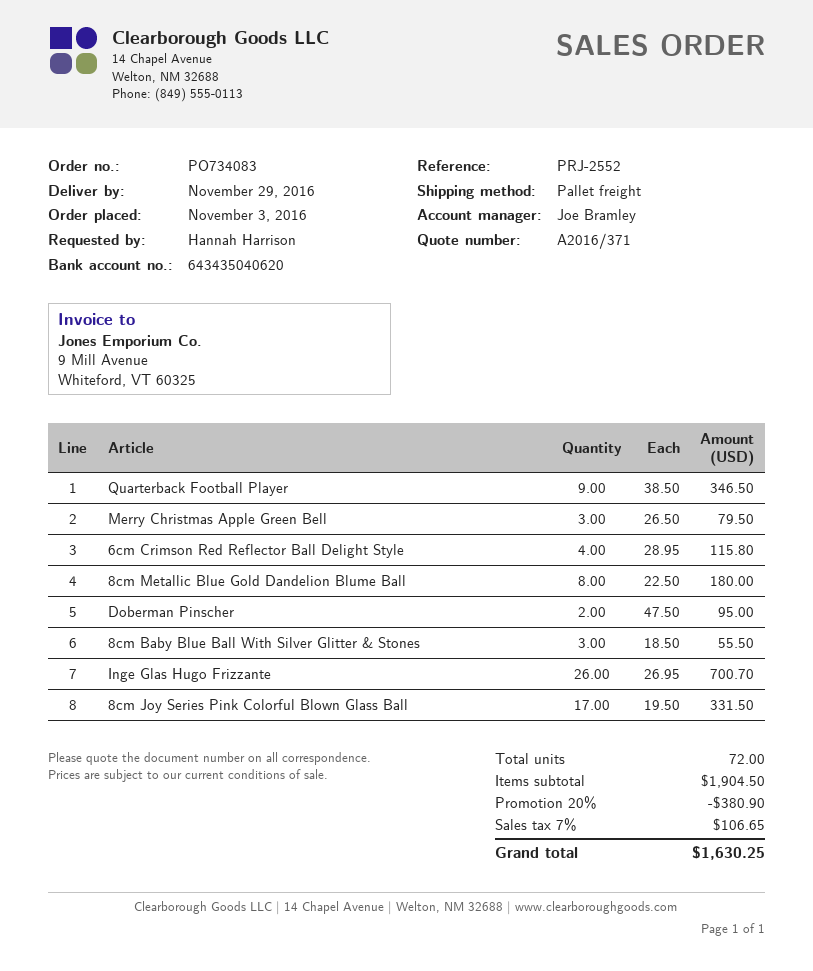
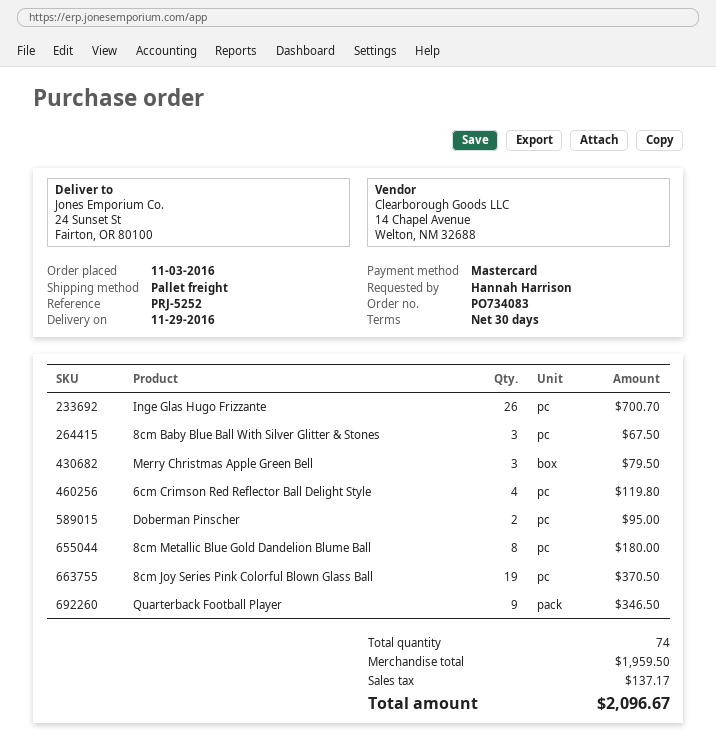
reference: PRJ-2552 -> PRJ-5252
6cm Crimson Red Reflector Ball Delight Style: 4 for 115.80 -> 4 for 119.80
8cm Baby Blue Ball With Silver Glitter & Stones: 3 for 55.50 -> 3 for 67.50
8cm Joy Series Pink Colorful Blown Glass Ball: 17 for 331.50 -> 19 for 370.50
total quantity: 72 -> 74
subtotal: 1904.50 -> 1959.50
discount: 20% = 380.90 -> none
tax: 106.65 -> 137.17
total: 1630.25 -> 2096.67

